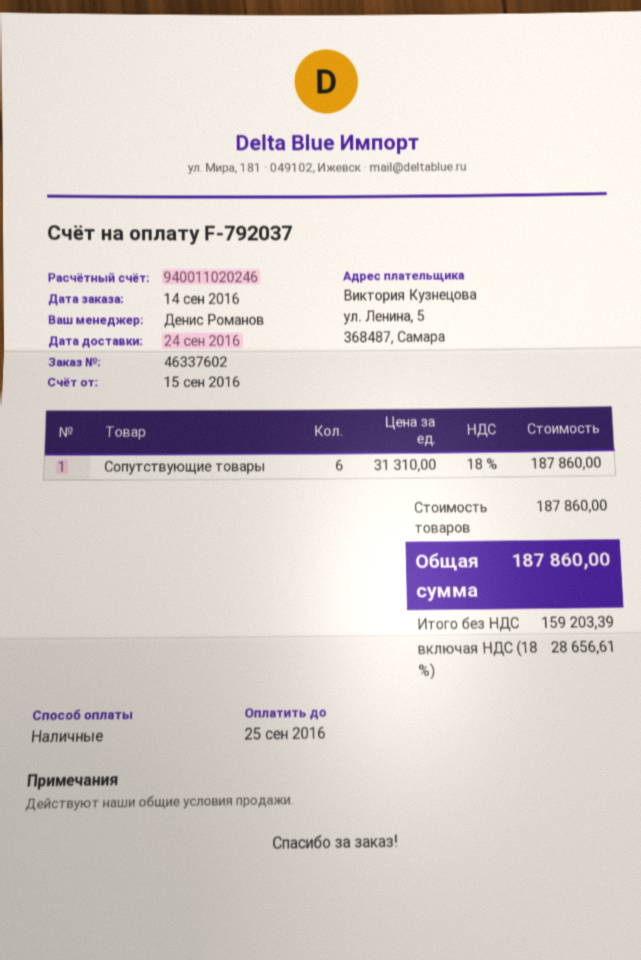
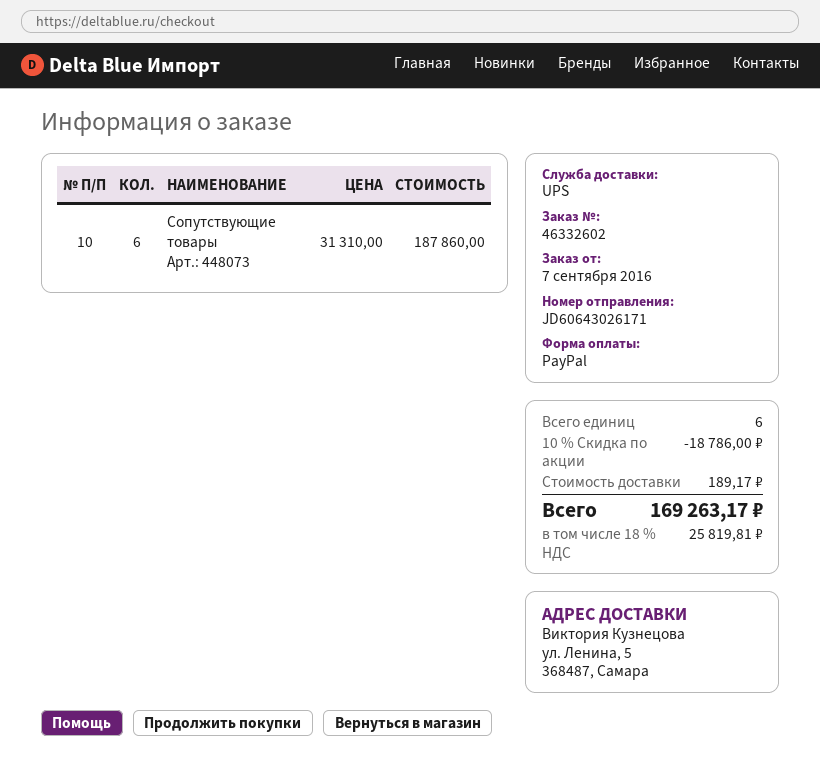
order number: 46337602 -> 46332602
order date: 2016-09-14 -> 2016-09-07
payment method: cash -> PayPal
discount: none -> 10% = 18786.00
shipping: none -> 189.17
tax: 18% = 28656.61 -> 18% = 25819.81
total: 187860.00 -> 169263.17

